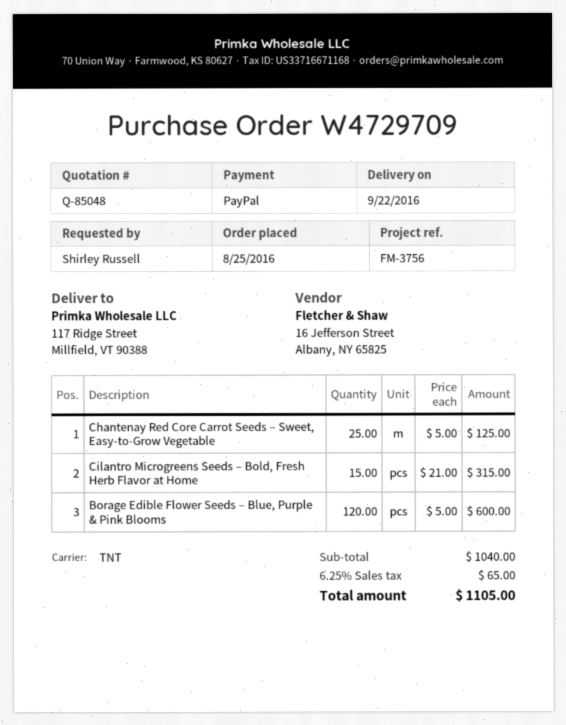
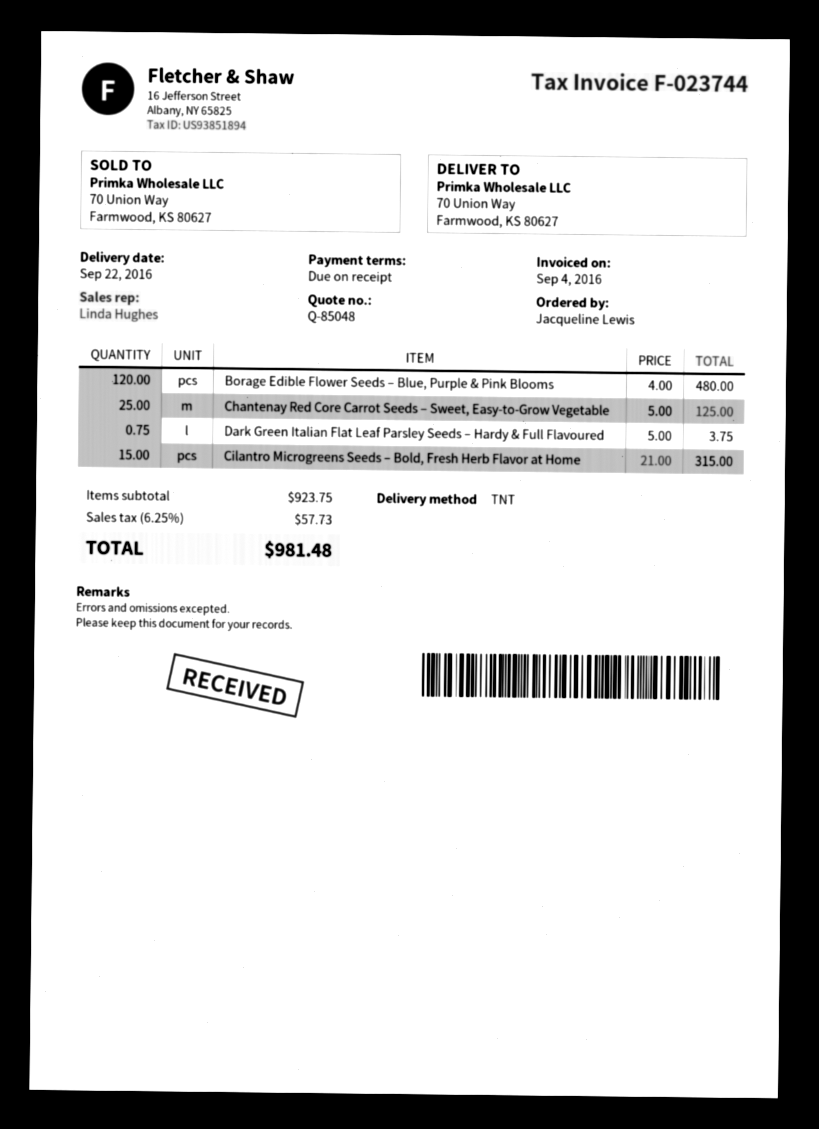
ordered by: Shirley Russell -> Jacqueline Lewis
ship to: 117 Ridge Street, Millfield, VT 90388 -> 70 Union Way, Farmwood, KS 80627
Borage Edible Flower Seeds – Blue, Purple & Pink Blooms: 120 x 5.00 = 600.00 -> 120 x 4.00 = 480.00
Dark Green Italian Flat Leaf Parsley Seeds – Hardy & Full Flavoured: none -> 0.75 x 5.00 = 3.75
subtotal: 1040.00 -> 923.75
tax: 6.25% = 65.00 -> 6.25% = 57.73
total: 1105.00 -> 981.48

